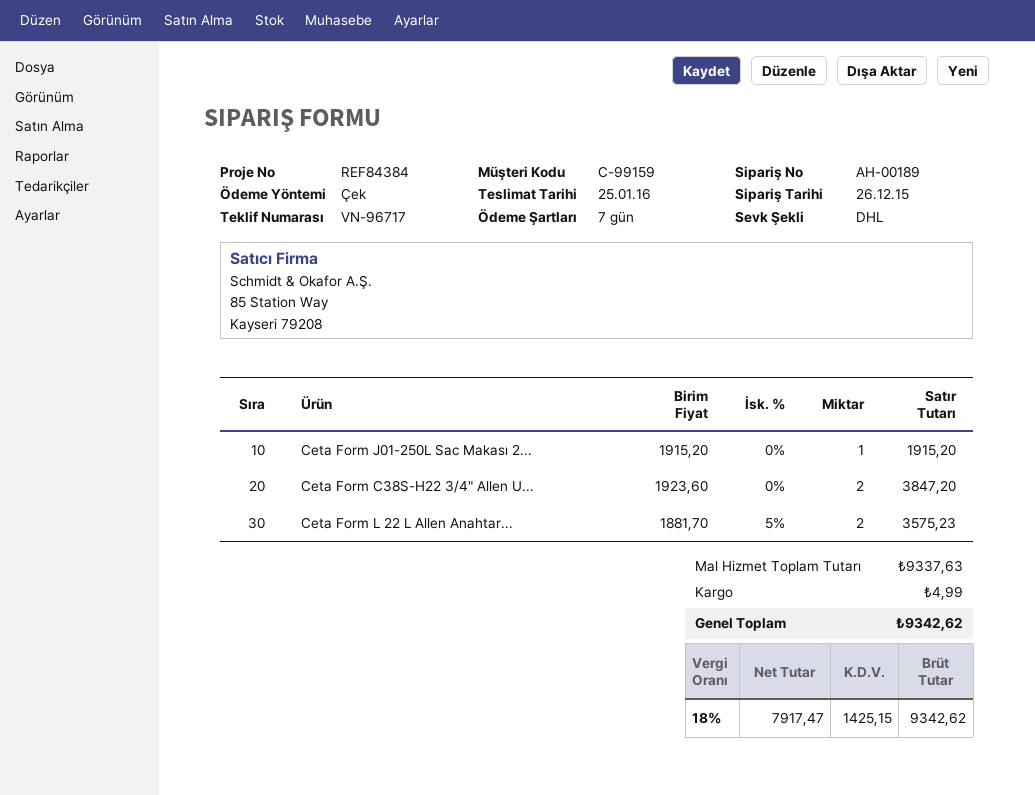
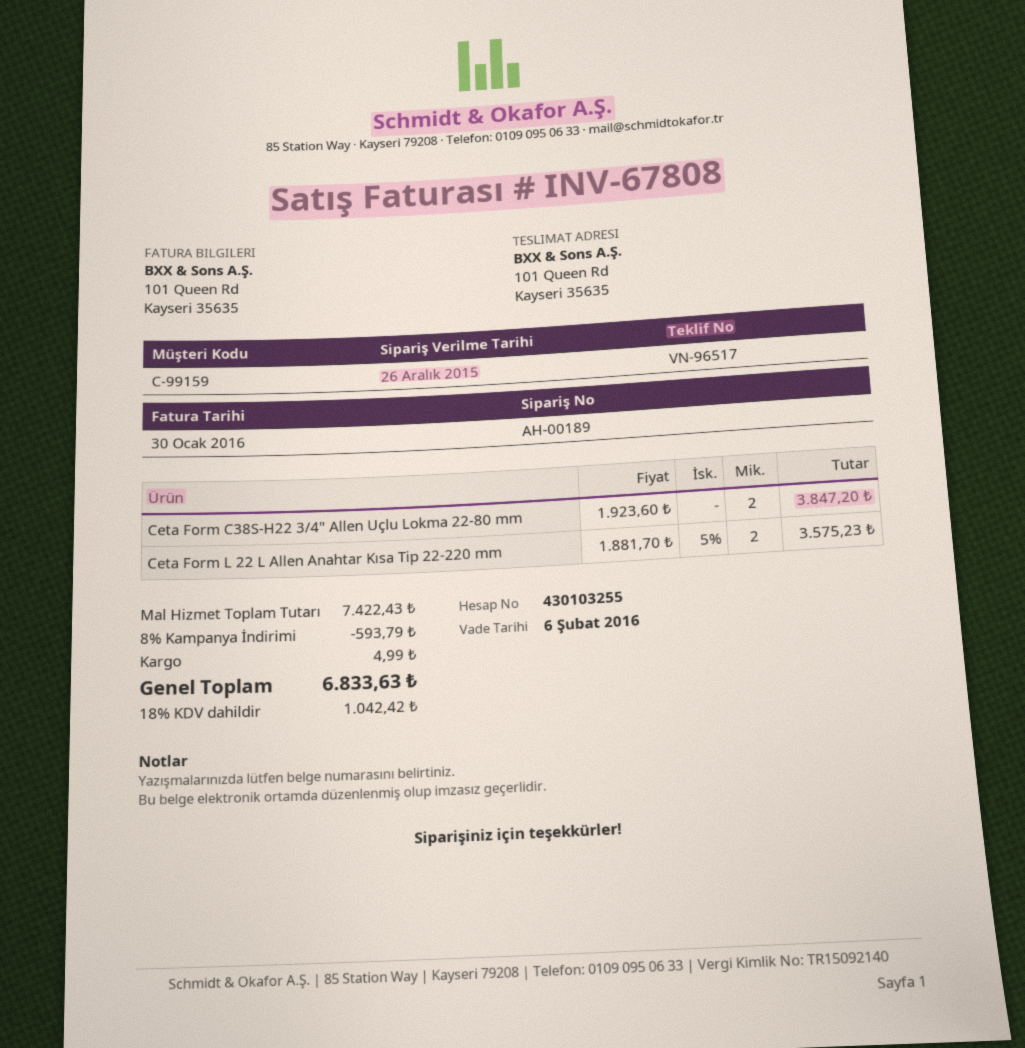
quote number: VN-96717 -> VN-96517
Ceta Form J01-250L Sac Makası 2...: 1 x 1915.20 = 1915.20 -> none
subtotal: 9337.63 -> 7422.43
discount: none -> 8% = 593.79
tax: 18% = 1425.15 -> 18% = 1042.42
total: 9342.62 -> 6833.63

